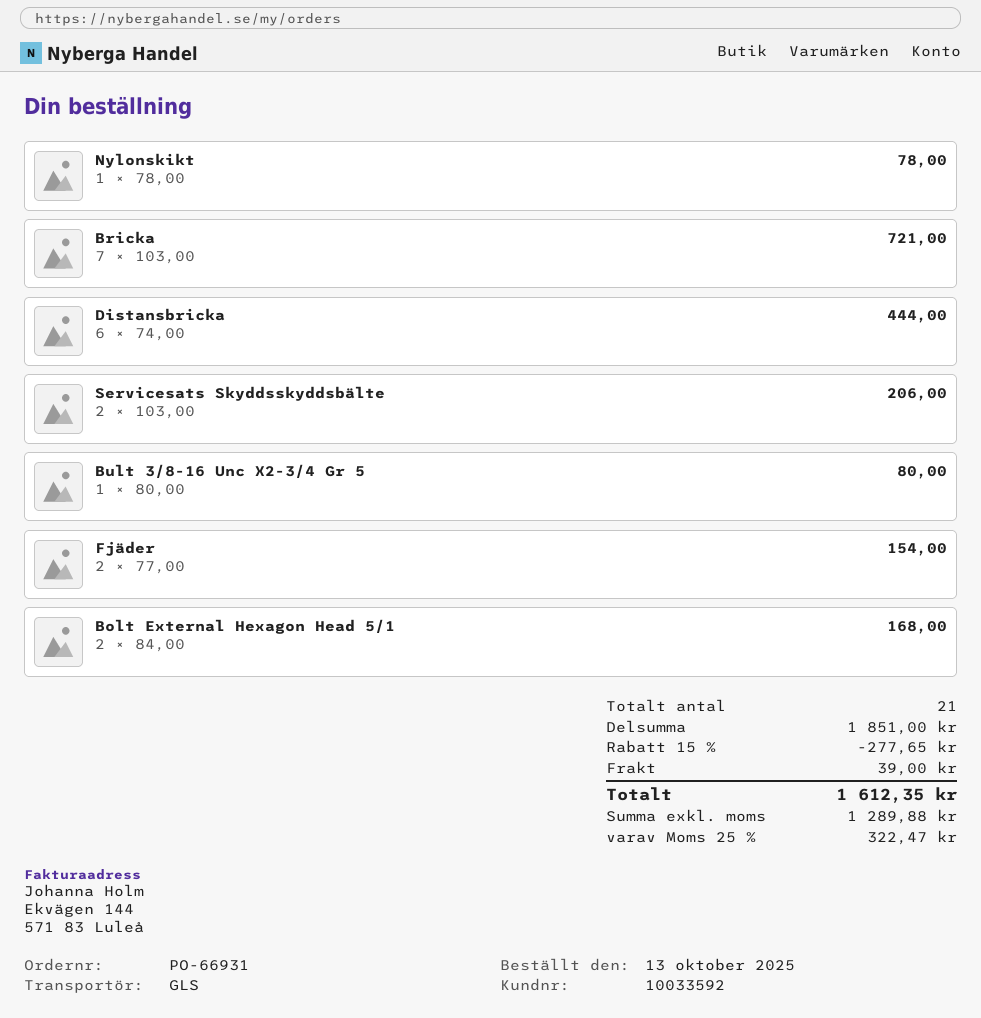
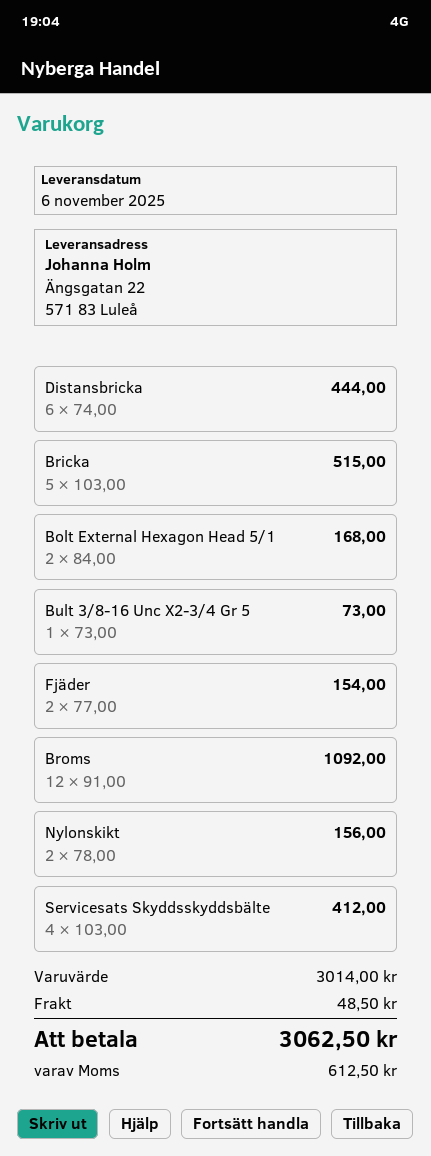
Nylonskikt: 1 x 78.00 = 78.00 -> 2 x 78.00 = 156.00
Bricka: 7 x 103.00 = 721.00 -> 5 x 103.00 = 515.00
Servicesats Skyddsskyddsbälte: 2 x 103.00 = 206.00 -> 4 x 103.00 = 412.00
Bult 3/8-16 Unc X2-3/4 Gr 5: 1 x 80.00 = 80.00 -> 1 x 73.00 = 73.00
Broms: none -> 12 x 91.00 = 1092.00
subtotal: 1851.00 -> 3014.00
discount: 15% = 277.65 -> none
shipping: 39.00 -> 48.50
tax: 322.47 -> 612.50
total: 1612.35 -> 3062.50

